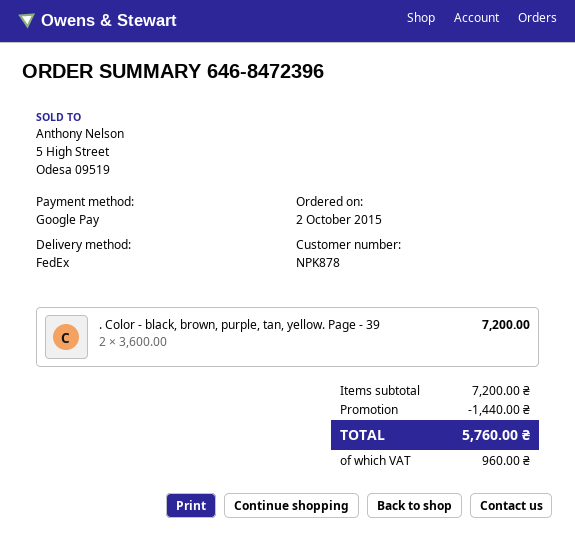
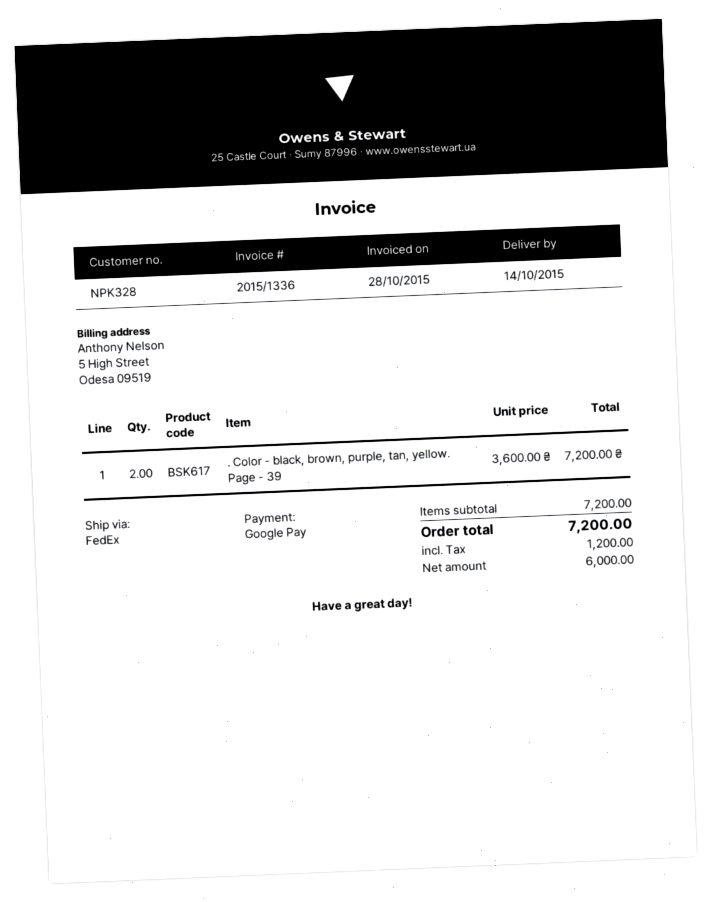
customer number: NPK878 -> NPK328
discount: 1440.00 -> none
tax: 960.00 -> 1200.00
total: 5760.00 -> 7200.00

